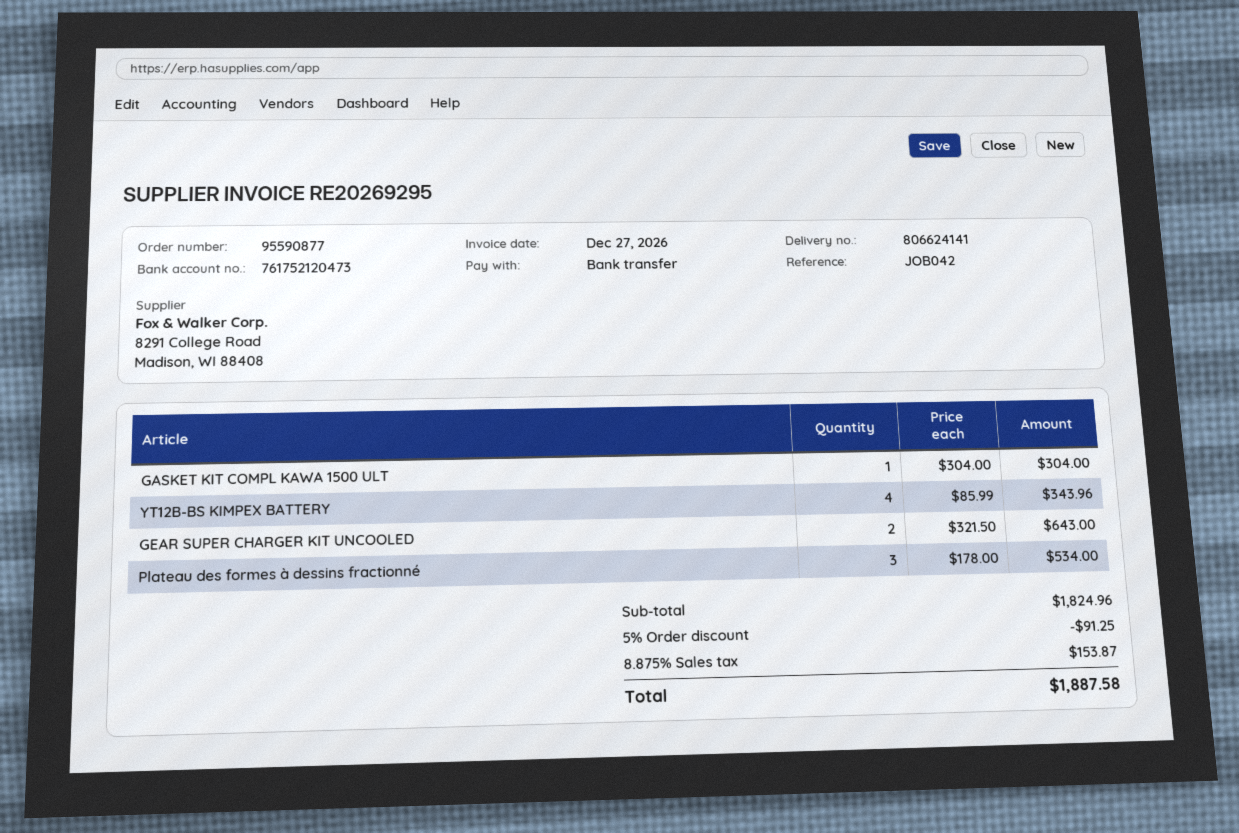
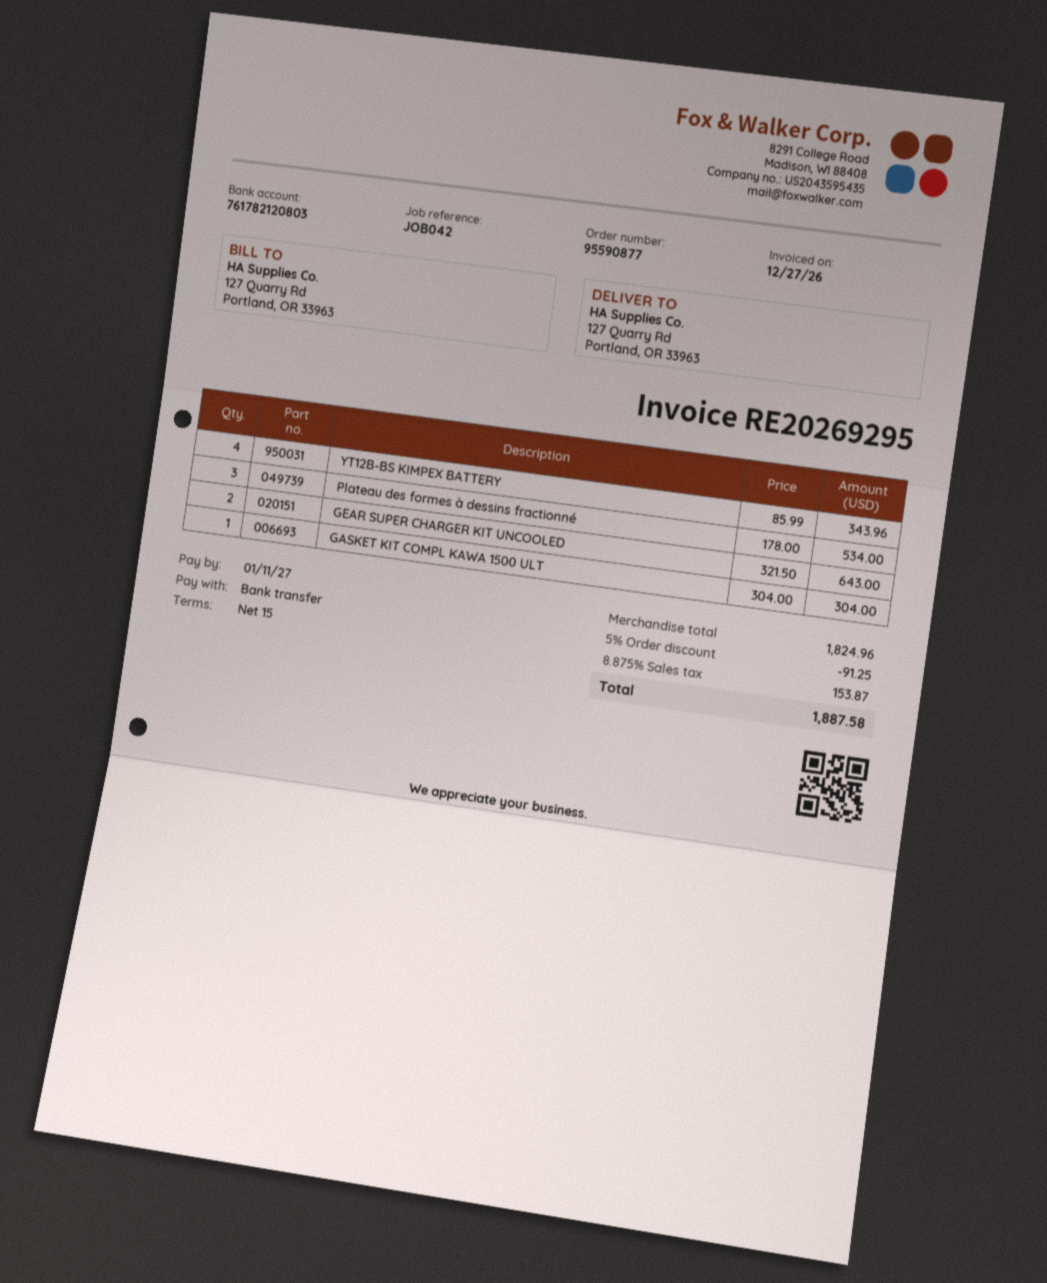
bank account: 761752120473 -> 761782120803

